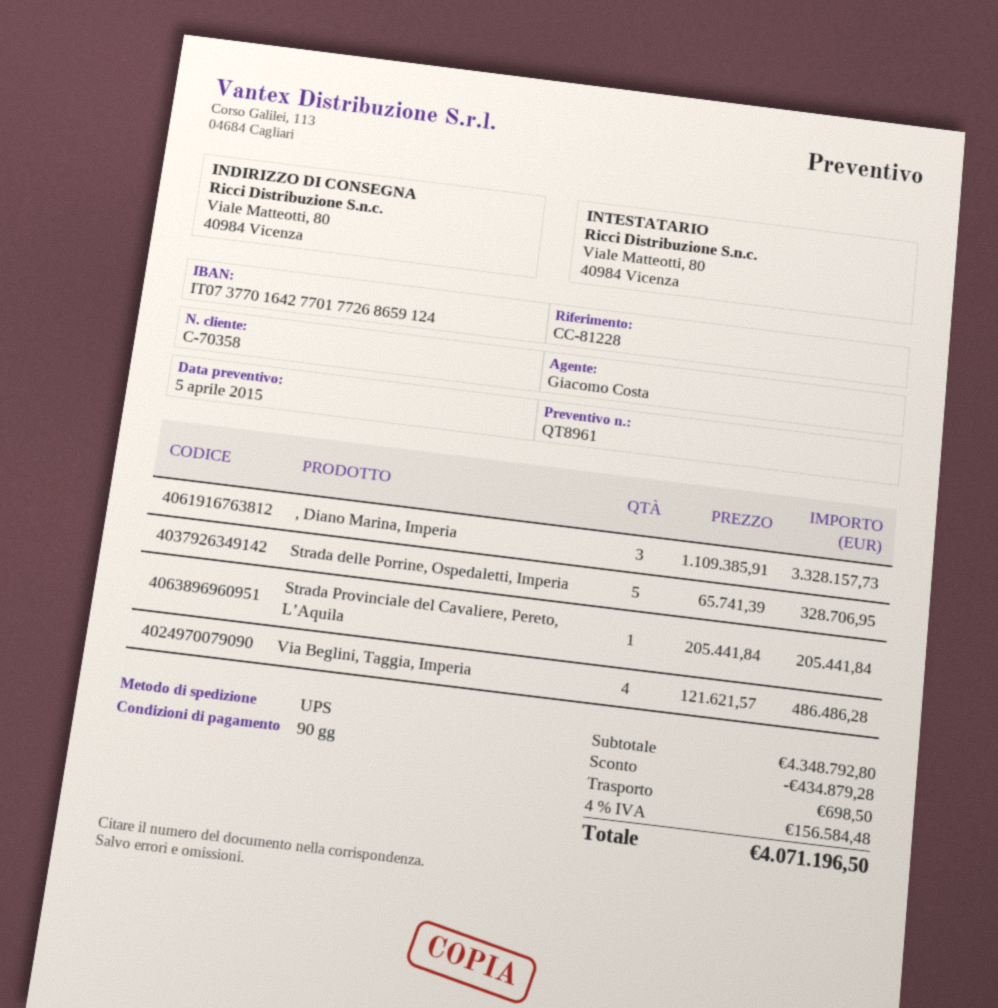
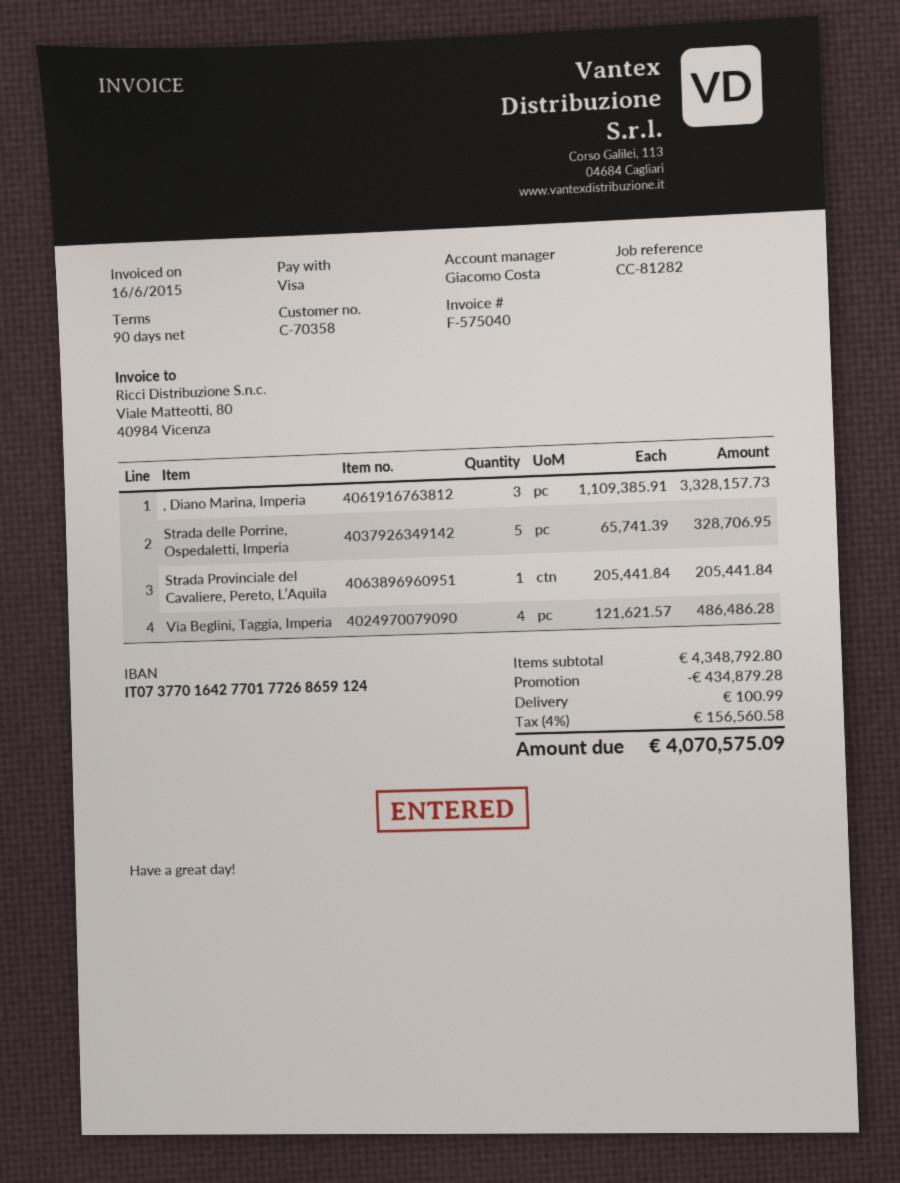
reference: CC-81228 -> CC-81282
shipping: 698.50 -> 100.99
tax: 4% = 156584.48 -> 4% = 156560.58
total: 4071196.50 -> 4070575.09

